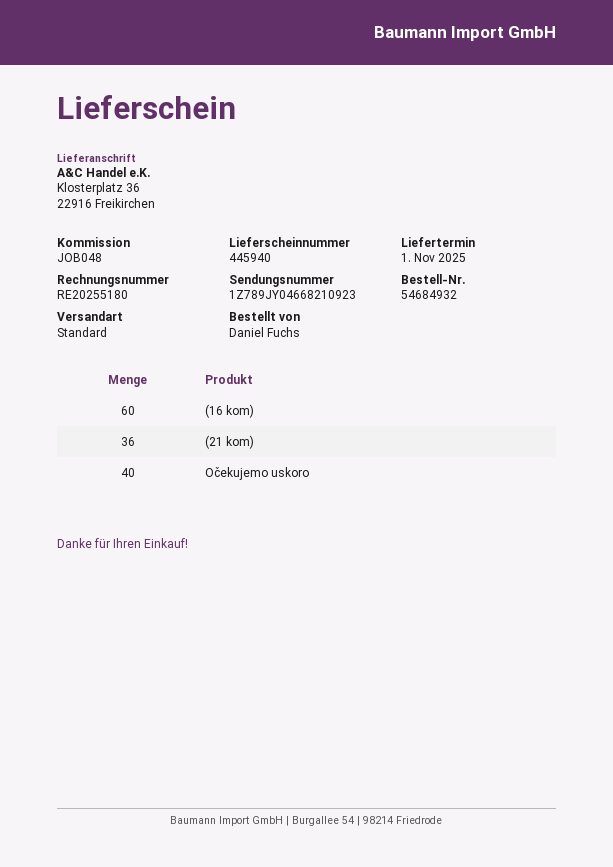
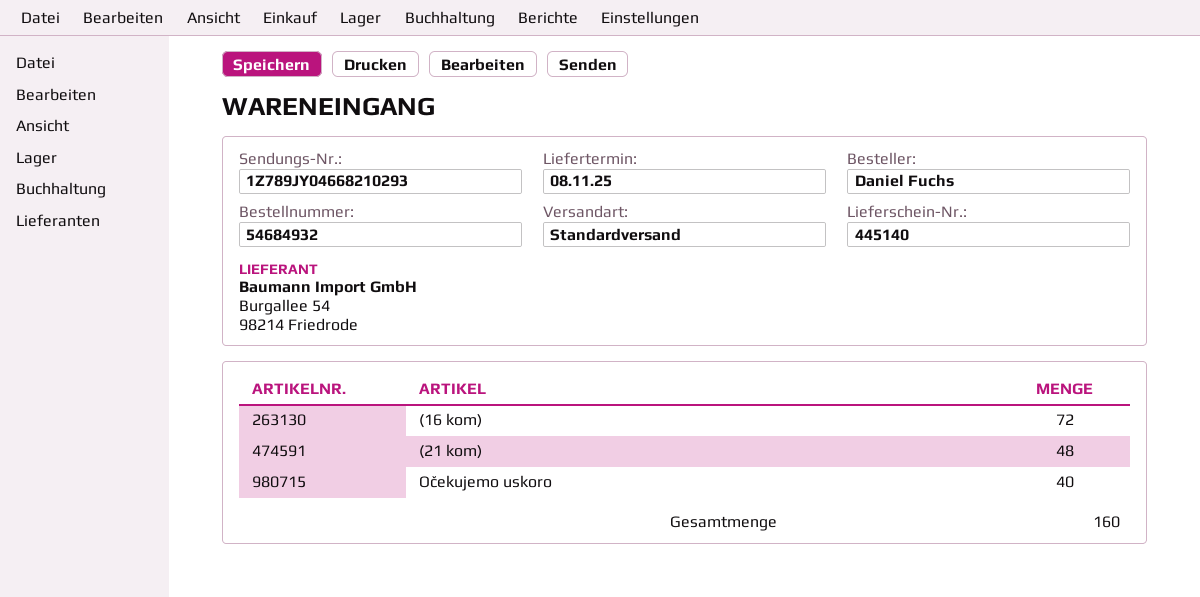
delivery note number: 445940 -> 445140
delivery date: 2025-11-01 -> 2025-11-08
tracking number: 1Z789JY04668210923 -> 1Z789JY04668210293
(16 kom): 60 -> 72
(21 kom): 36 -> 48

